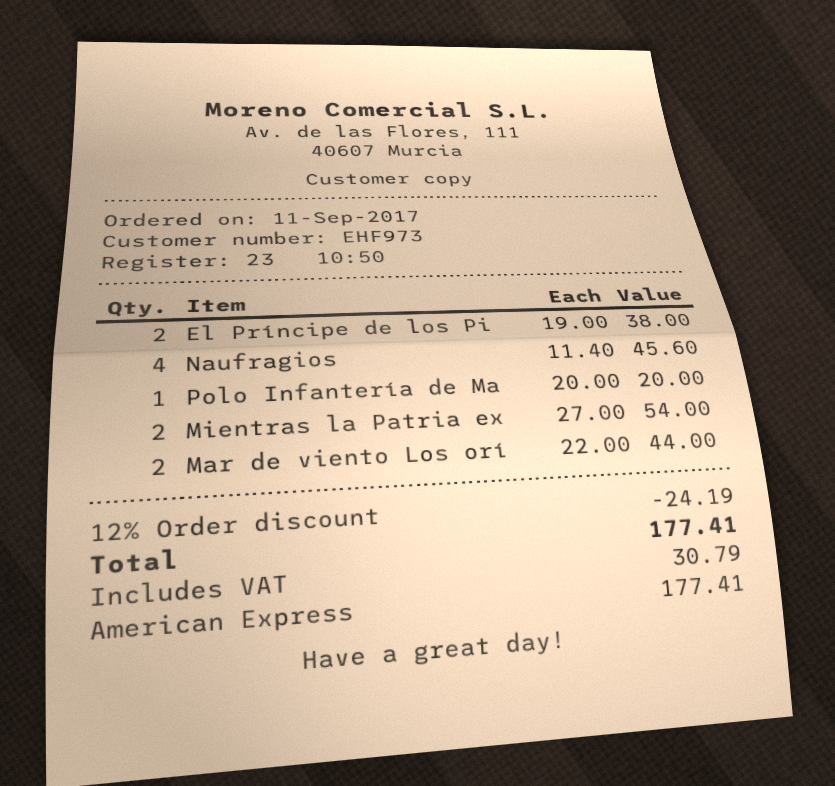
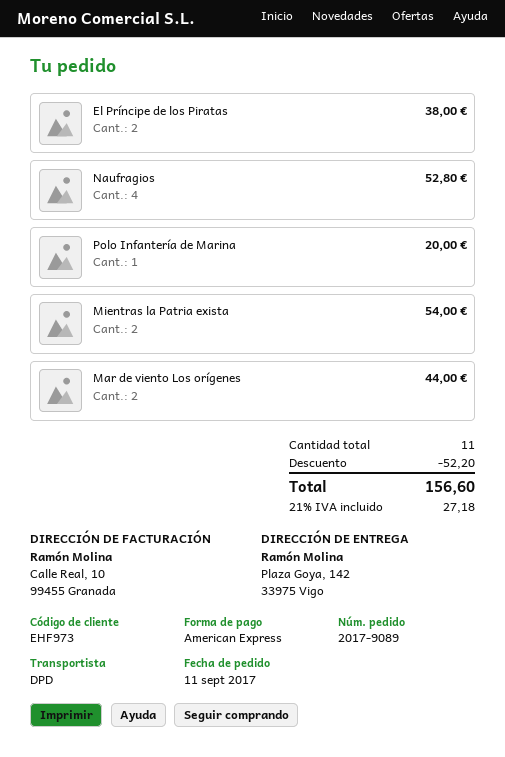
Naufragios: 4 for 45.60 -> 4 for 52.80
discount: 24.19 -> 52.20
tax: 30.79 -> 27.18
total: 177.41 -> 156.60

